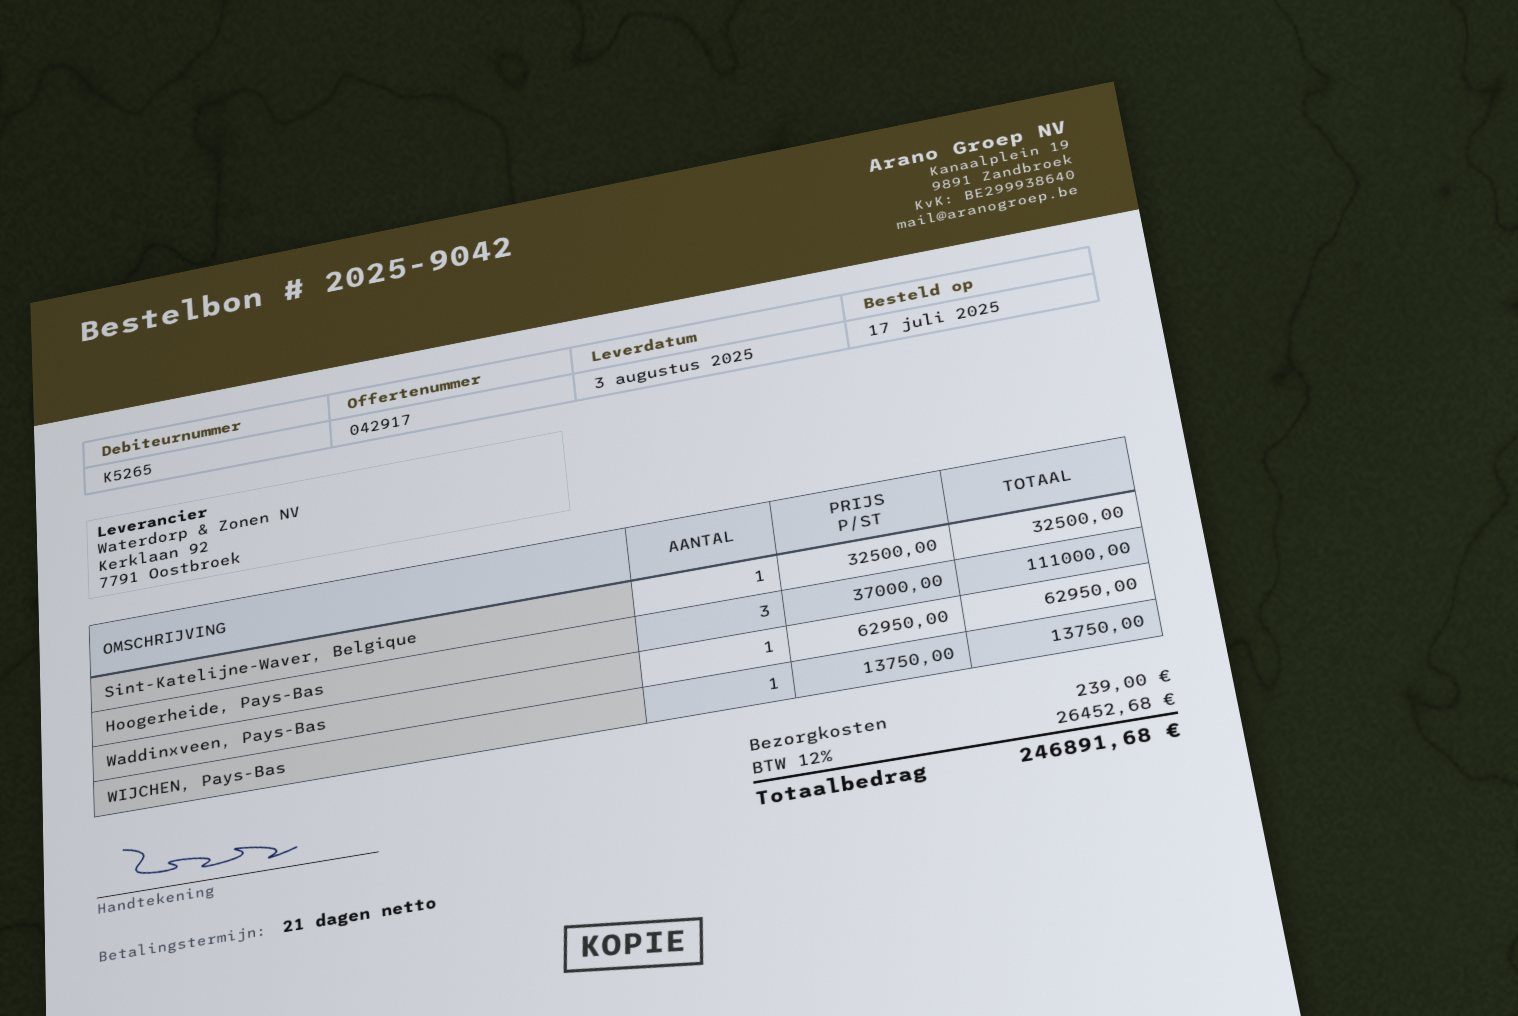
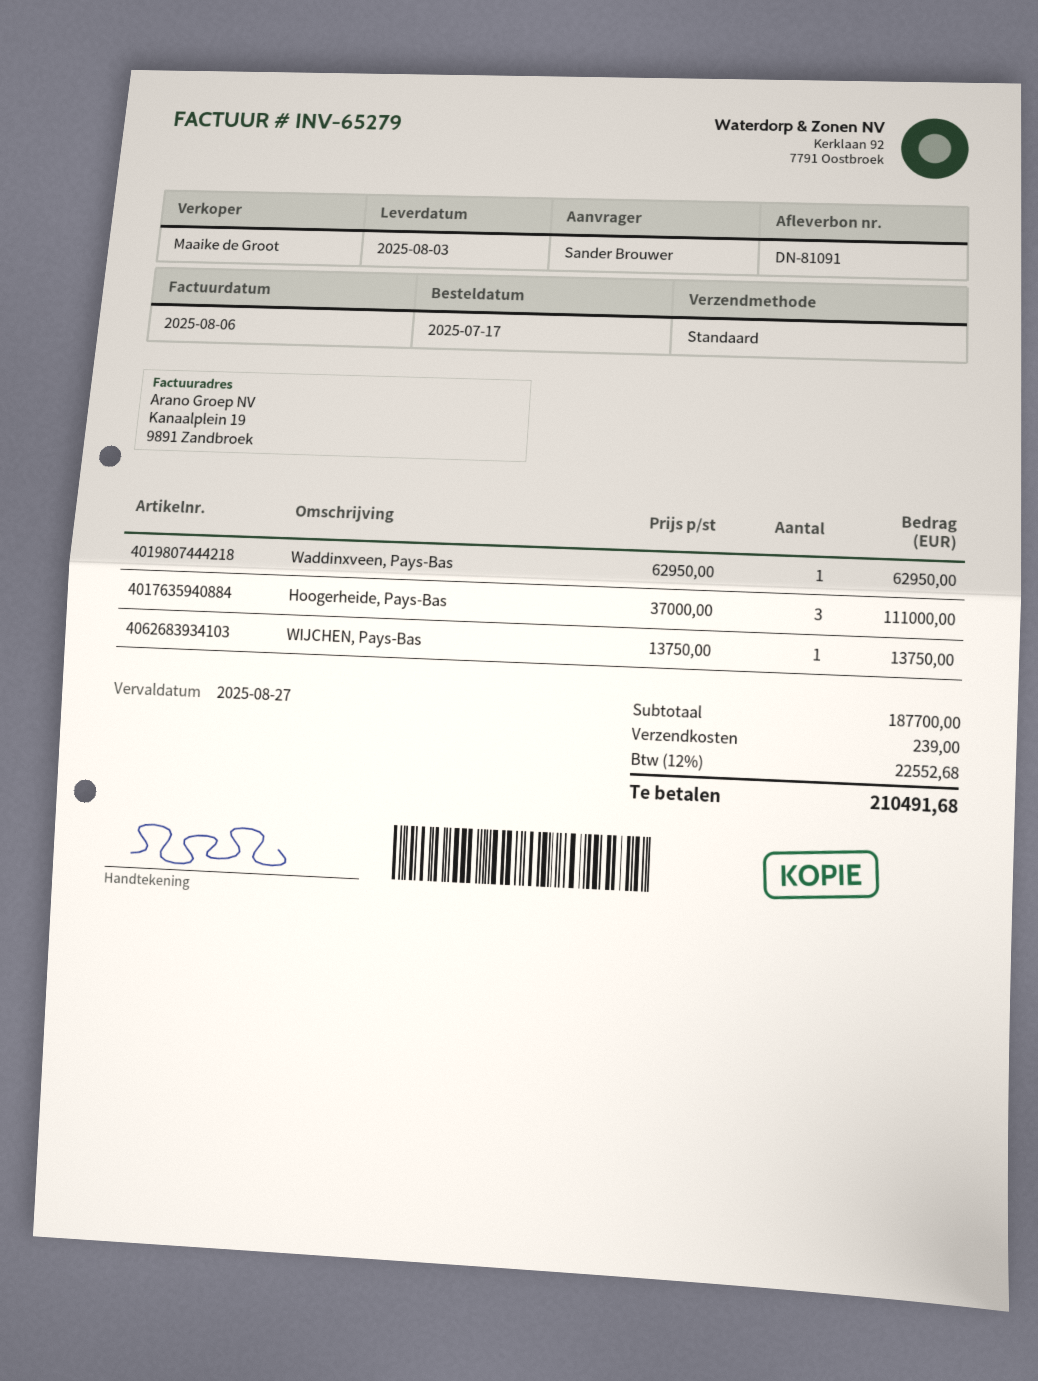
Sint-Katelijne-Waver, Belgique: 1 x 32500.00 = 32500.00 -> none
tax: 12% = 26452.68 -> 12% = 22552.68
total: 246891.68 -> 210491.68

